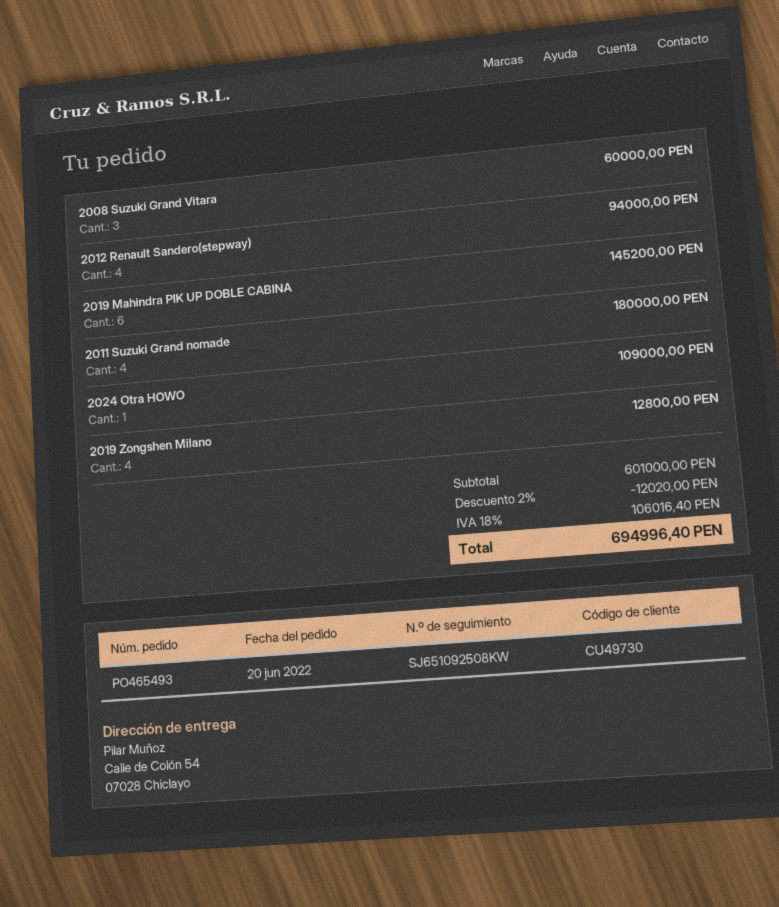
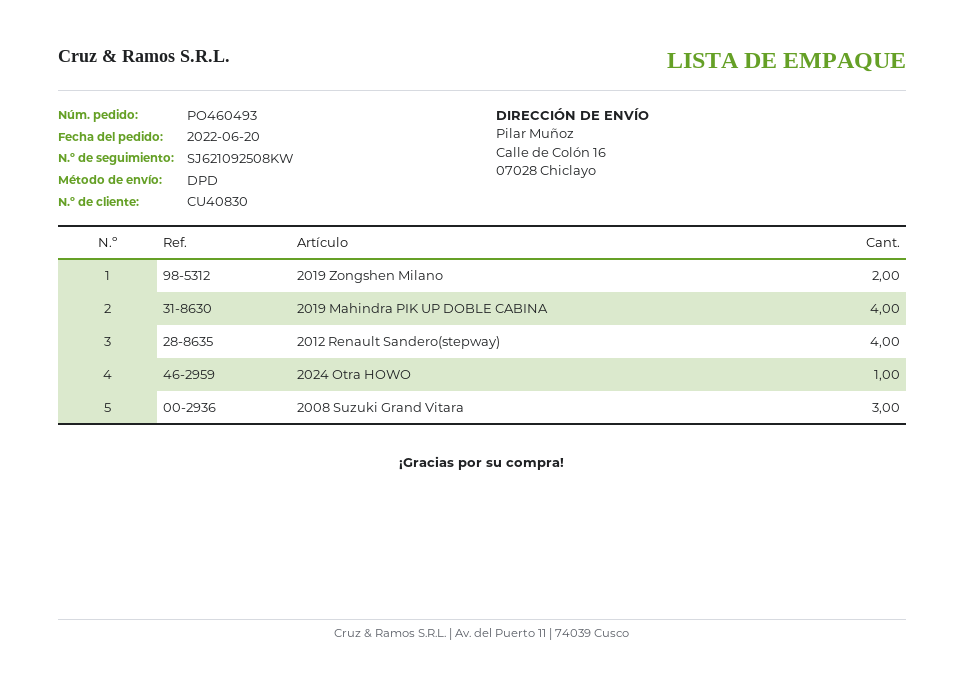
order number: PO465493 -> PO460493
customer number: CU49730 -> CU40830
tracking number: SJ651092508KW -> SJ621092508KW
ship to: Calle de Colón 54, 07028 Chiclayo -> Calle de Colón 16, 07028 Chiclayo
2019 Mahindra PIK UP DOBLE CABINA: 6 -> 4
2011 Suzuki Grand nomade: 4 -> none
2019 Zongshen Milano: 4 -> 2

